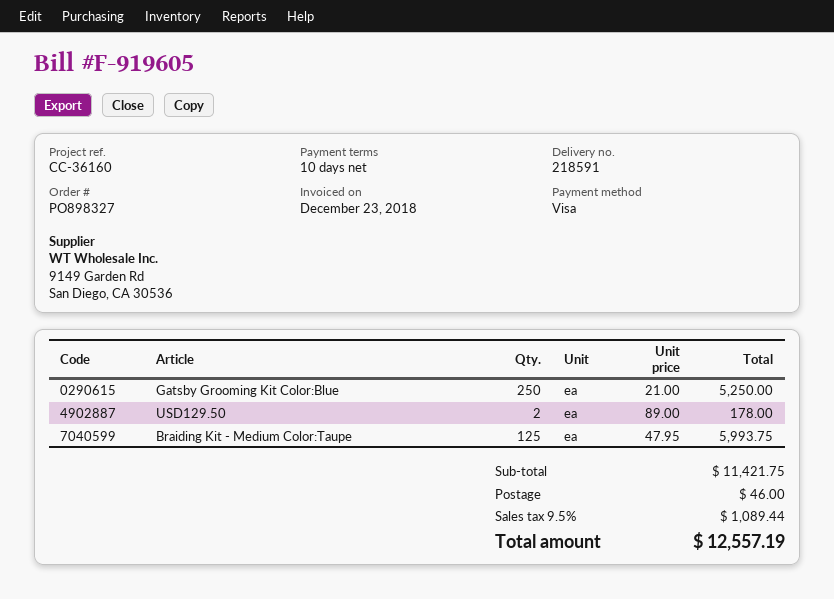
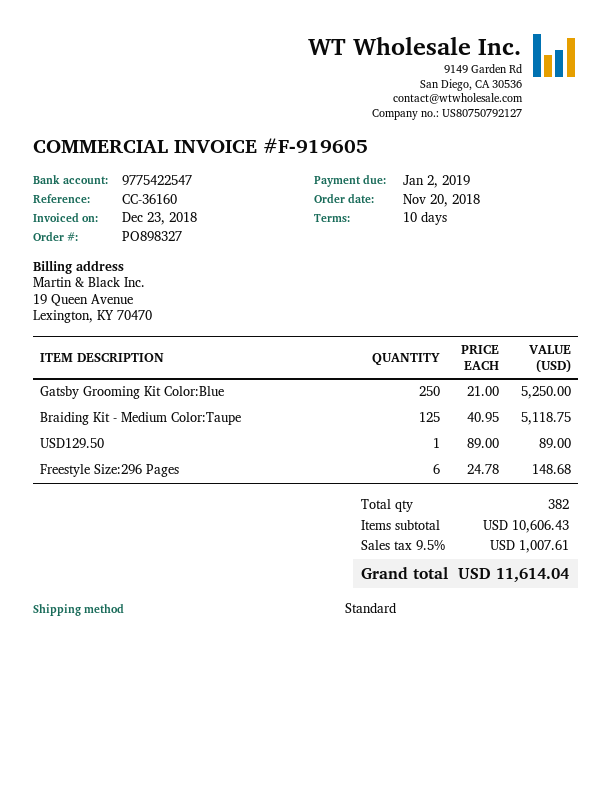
USD129.50: 2 x 89.00 = 178.00 -> 1 x 89.00 = 89.00
Braiding Kit - Medium Color:Taupe: 125 x 47.95 = 5993.75 -> 125 x 40.95 = 5118.75
Freestyle Size:296 Pages: none -> 6 x 24.78 = 148.68
subtotal: 11421.75 -> 10606.43
shipping: 46.00 -> none
tax: 9.5% = 1089.44 -> 9.5% = 1007.61
total: 12557.19 -> 11614.04

